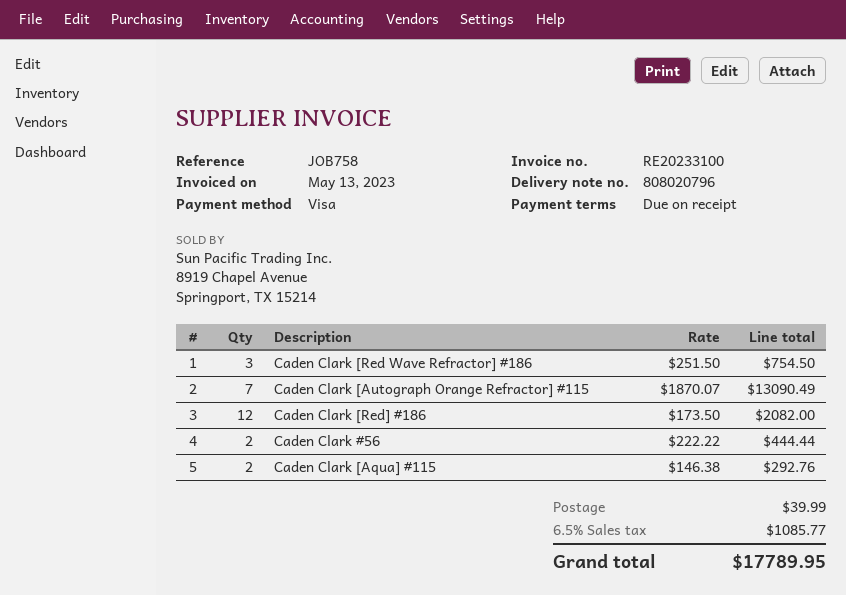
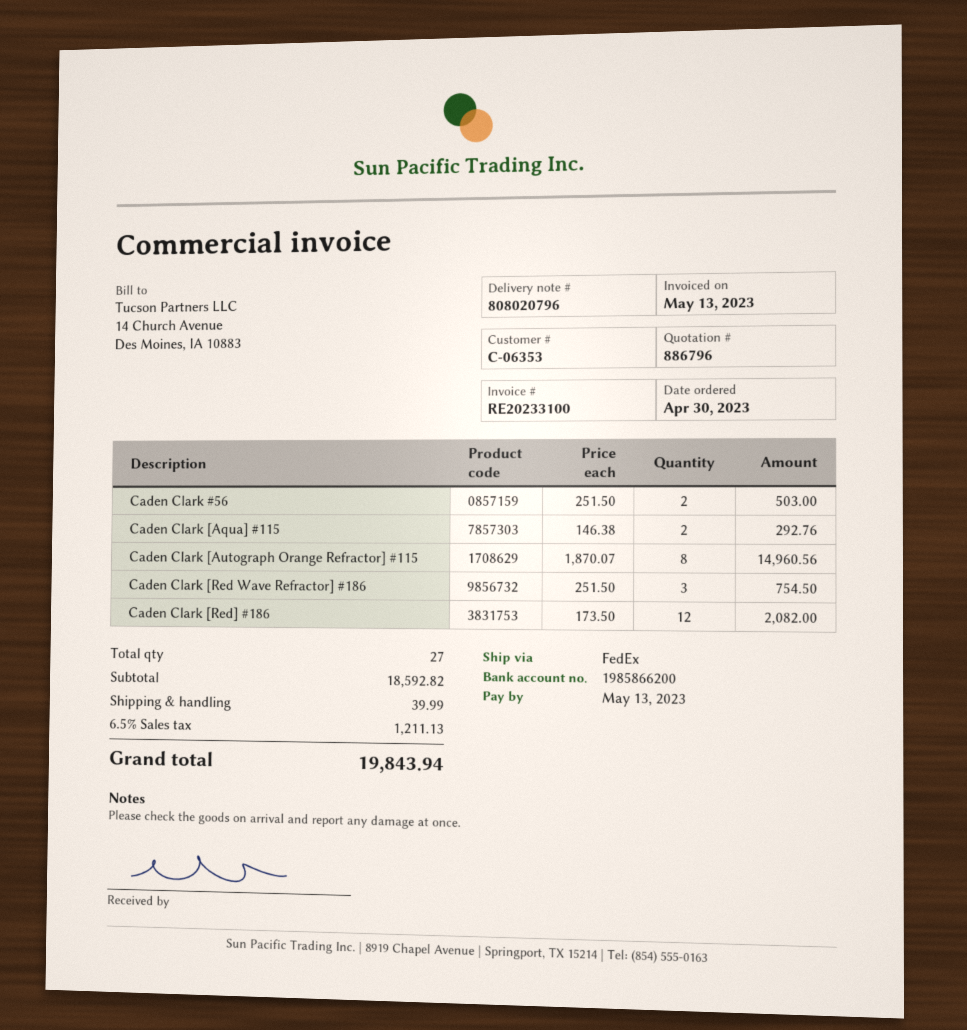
Caden Clark [Autograph Orange Refractor] #115: 7 x 1870.07 = 13090.49 -> 8 x 1870.07 = 14960.56
Caden Clark #56: 2 x 222.22 = 444.44 -> 2 x 251.50 = 503.00
tax: 6.5% = 1085.77 -> 6.5% = 1211.13
total: 17789.95 -> 19843.94

